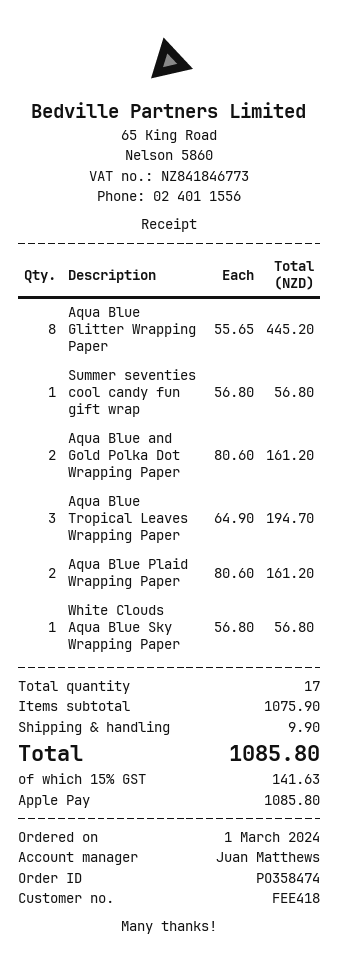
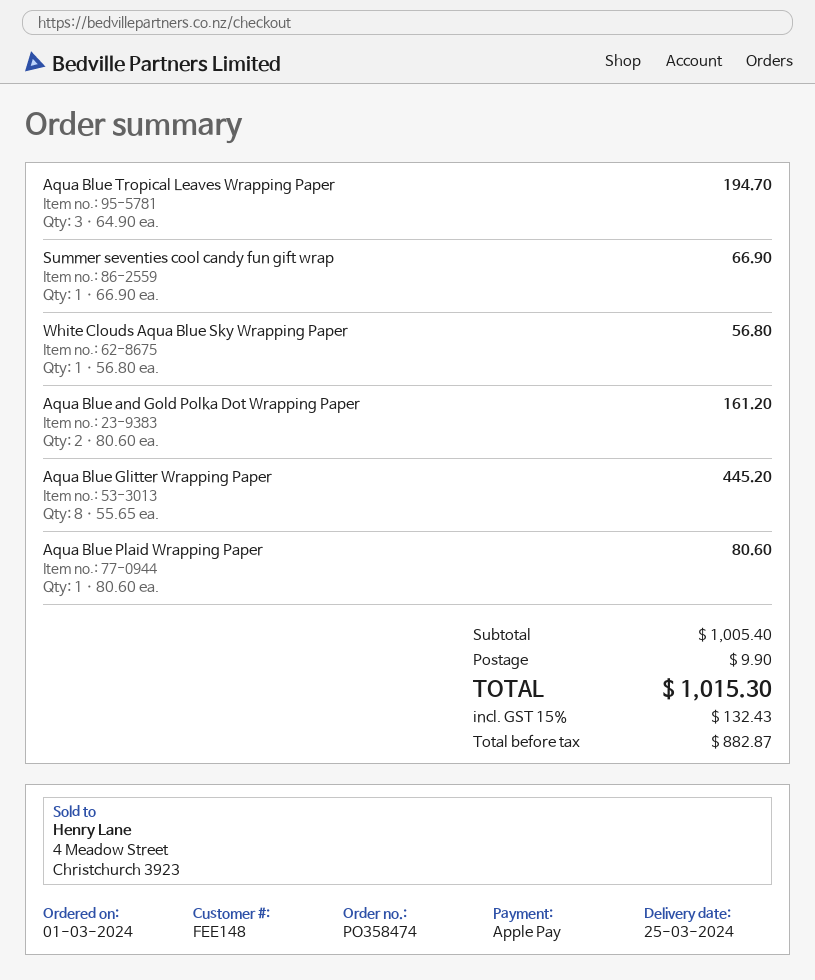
customer number: FEE418 -> FEE148
Summer seventies cool candy fun gift wrap: 1 x 56.80 = 56.80 -> 1 x 66.90 = 66.90
Aqua Blue Plaid Wrapping Paper: 2 x 80.60 = 161.20 -> 1 x 80.60 = 80.60
subtotal: 1075.90 -> 1005.40
tax: 15% = 141.63 -> 15% = 132.43
total: 1085.80 -> 1015.30

